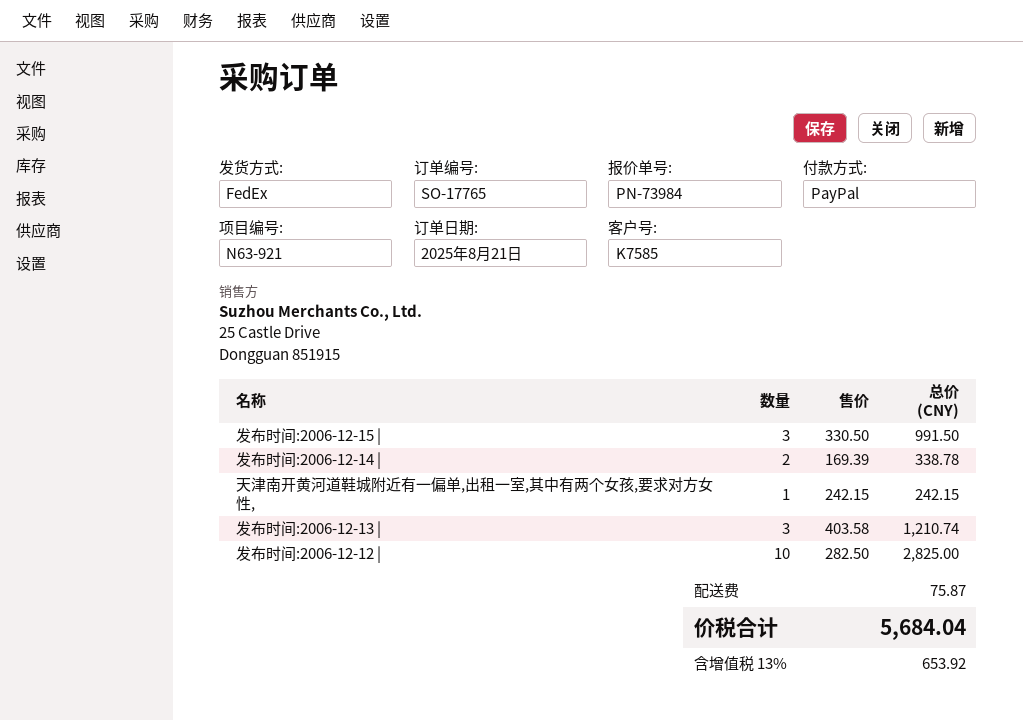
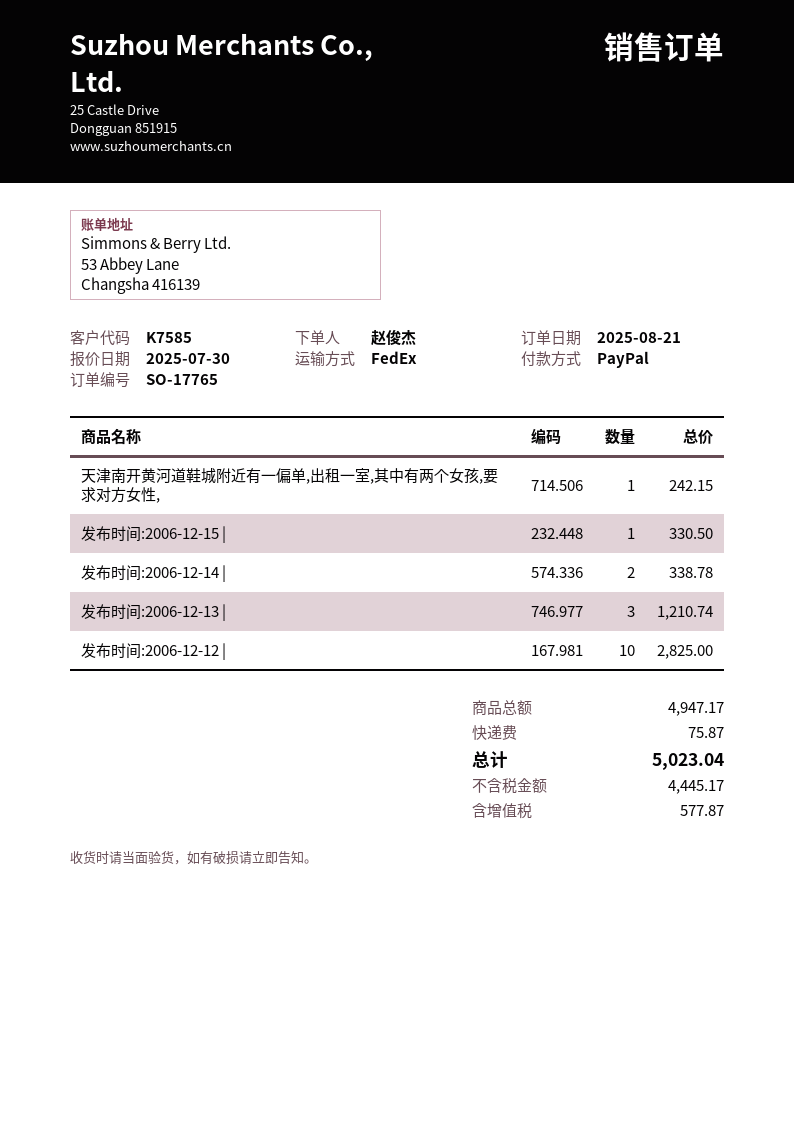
发布时间:2006-12-15 |: 3 for 991.50 -> 1 for 330.50
tax: 653.92 -> 577.87
total: 5684.04 -> 5023.04

